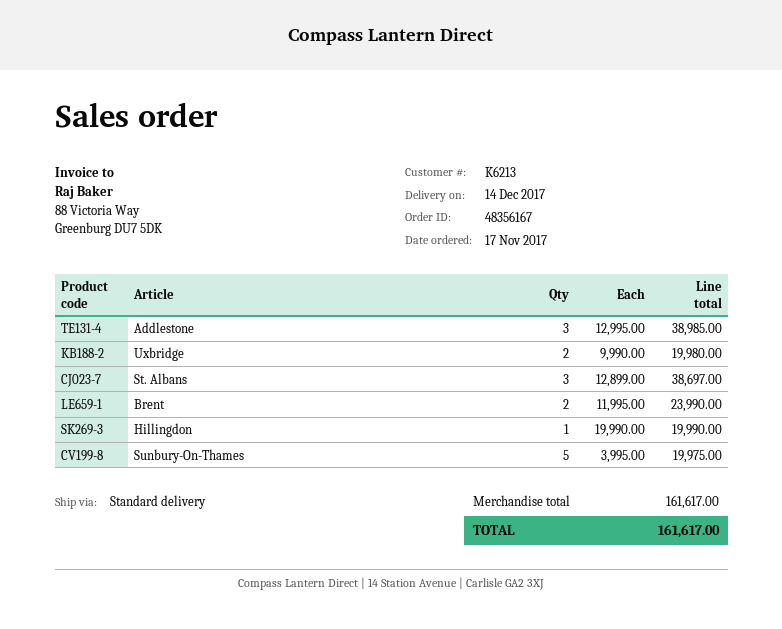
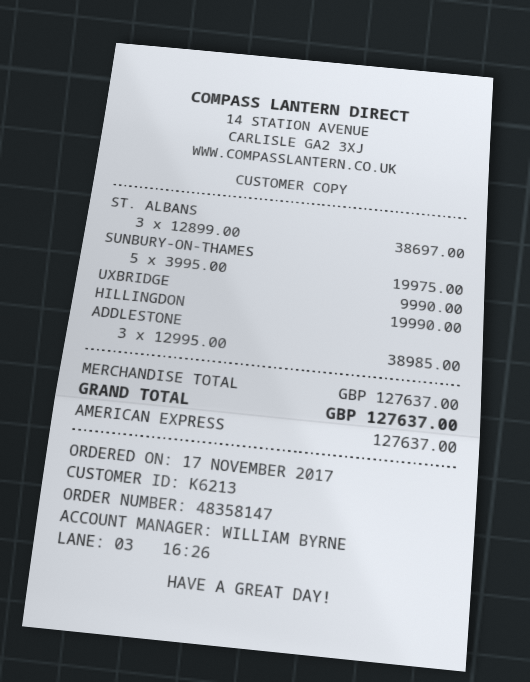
order number: 48356167 -> 48358147
Uxbridge: 2 x 9990.00 = 19980.00 -> 1 x 9990.00 = 9990.00
Brent: 2 x 11995.00 = 23990.00 -> none
subtotal: 161617.00 -> 127637.00
total: 161617.00 -> 127637.00

